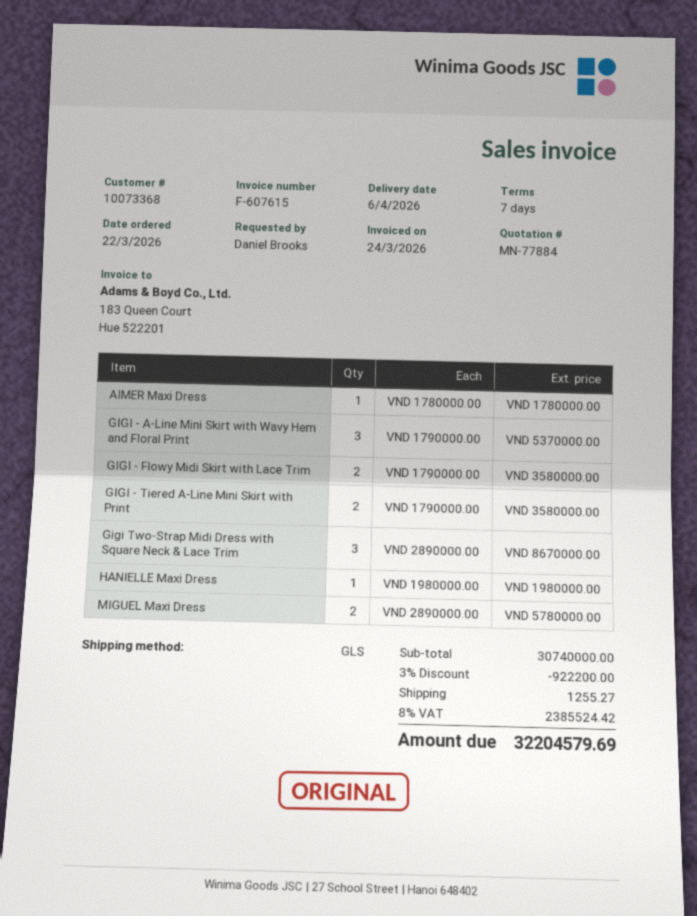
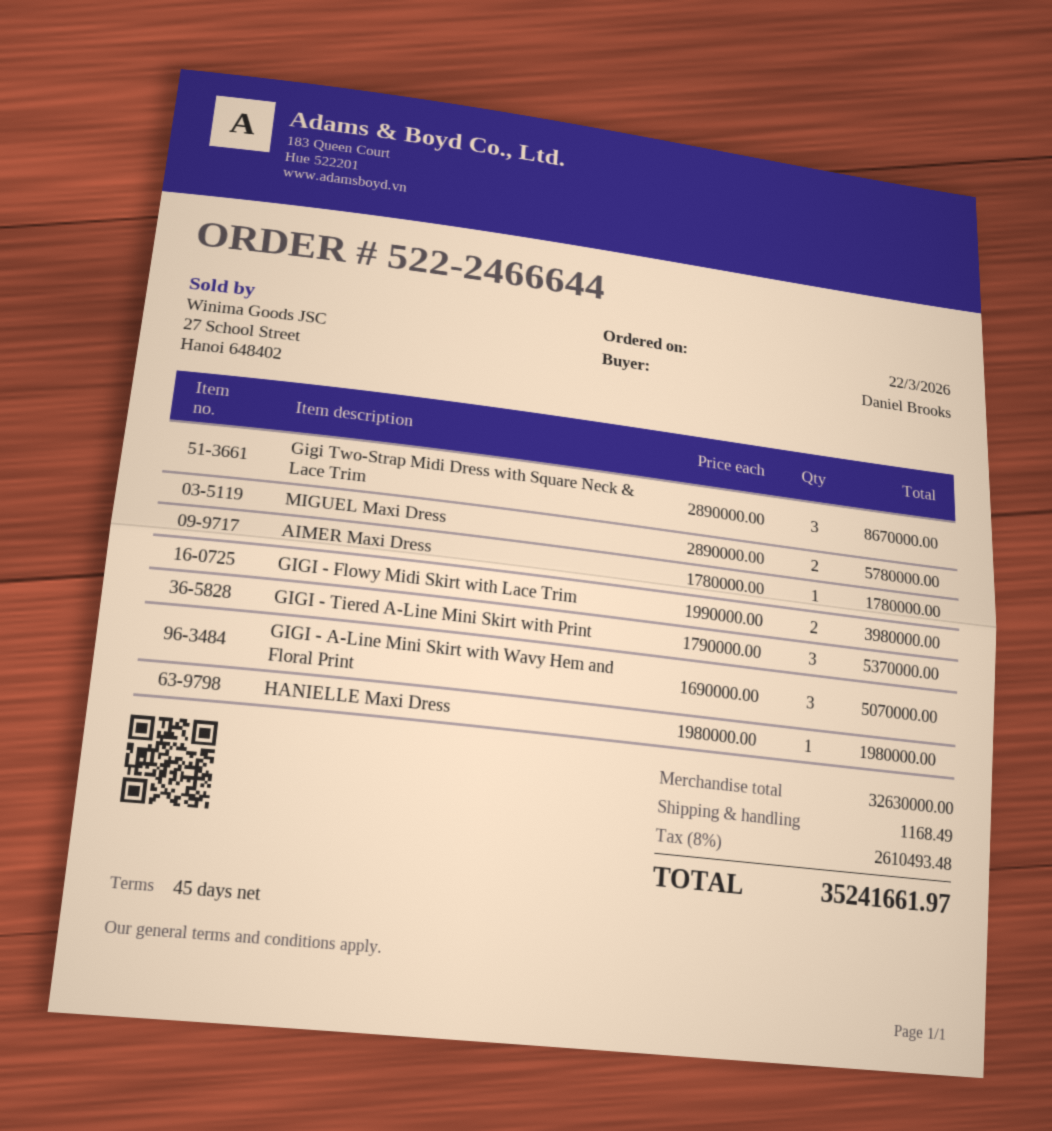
payment terms: 7 days -> 45 days
GIGI - A-Line Mini Skirt with Wavy Hem and Floral Print: 3 x 1790000.00 = 5370000.00 -> 3 x 1690000.00 = 5070000.00
GIGI - Flowy Midi Skirt with Lace Trim: 2 x 1790000.00 = 3580000.00 -> 2 x 1990000.00 = 3980000.00
GIGI - Tiered A-Line Mini Skirt with Print: 2 x 1790000.00 = 3580000.00 -> 3 x 1790000.00 = 5370000.00
subtotal: 30740000.00 -> 32630000.00
discount: 3% = 922200.00 -> none
shipping: 1255.27 -> 1168.49
tax: 8% = 2385524.42 -> 8% = 2610493.48
total: 32204579.69 -> 35241661.97

